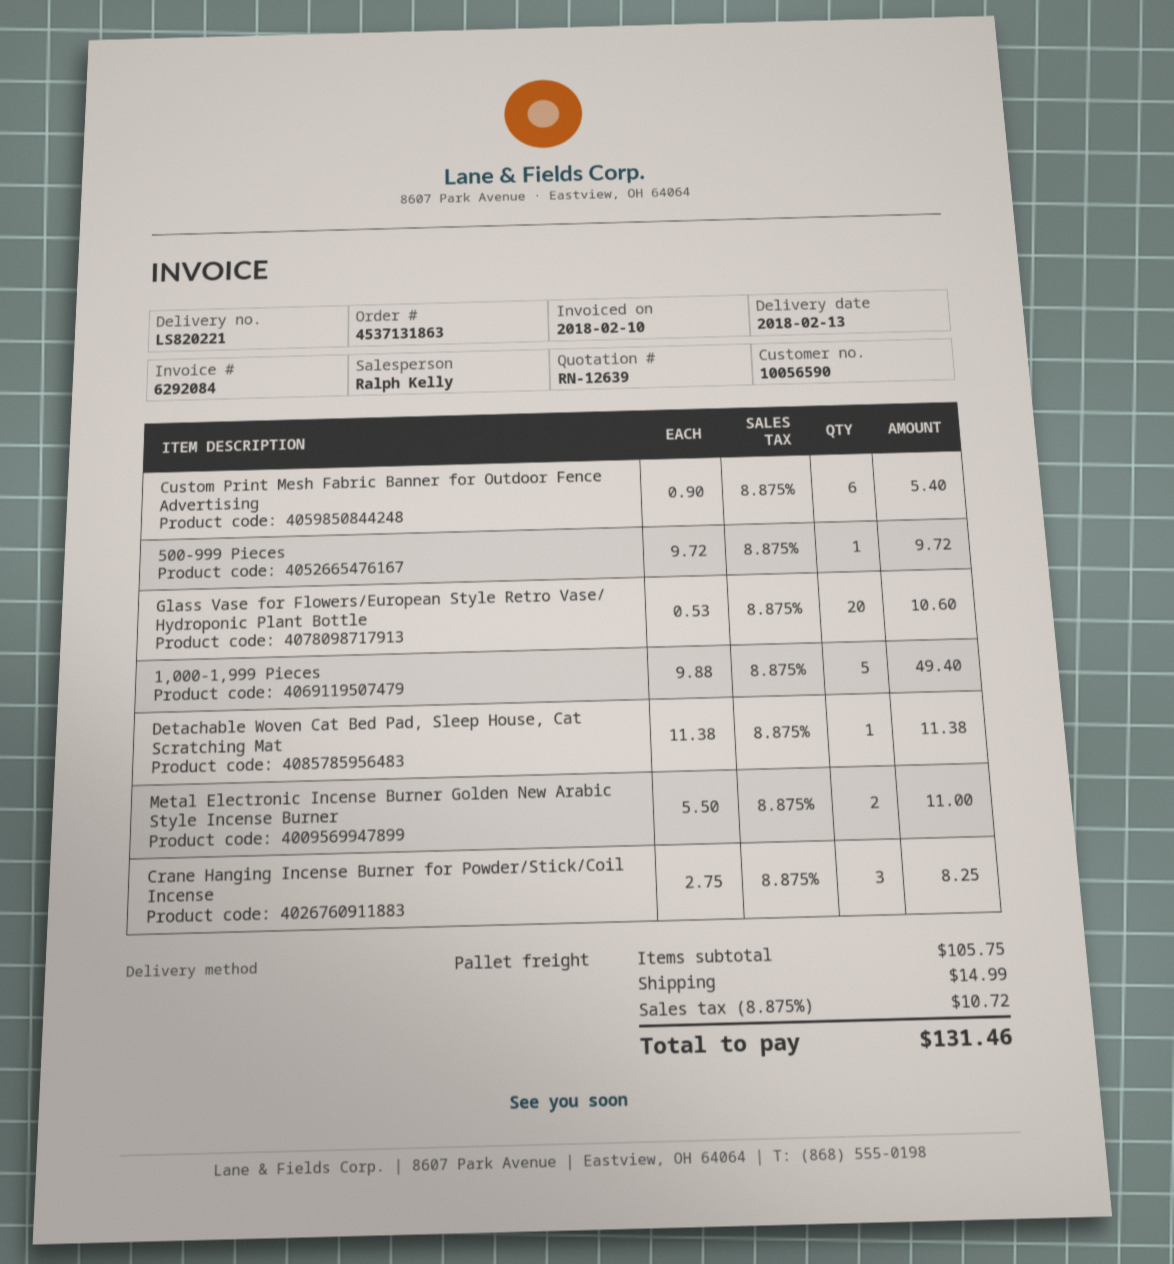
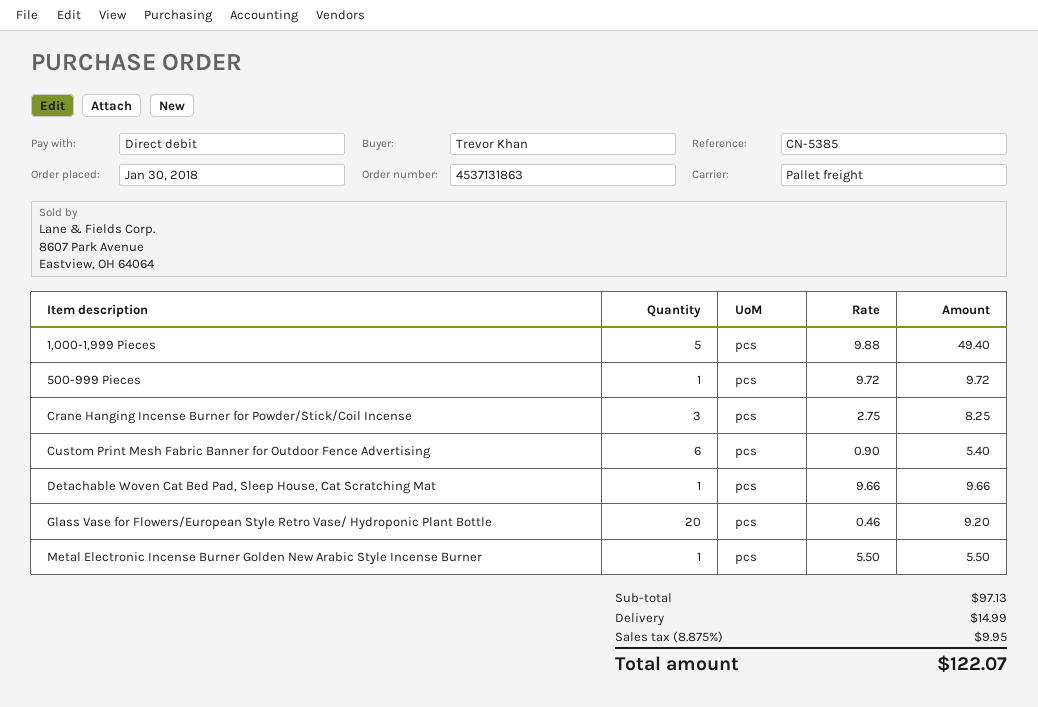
Glass Vase for Flowers/European Style Retro Vase/ Hydroponic Plant Bottle: 20 x 0.53 = 10.60 -> 20 x 0.46 = 9.20
Detachable Woven Cat Bed Pad, Sleep House, Cat Scratching Mat: 1 x 11.38 = 11.38 -> 1 x 9.66 = 9.66
Metal Electronic Incense Burner Golden New Arabic Style Incense Burner: 2 x 5.50 = 11.00 -> 1 x 5.50 = 5.50
subtotal: 105.75 -> 97.13
tax: 8.875% = 10.72 -> 8.875% = 9.95
total: 131.46 -> 122.07

